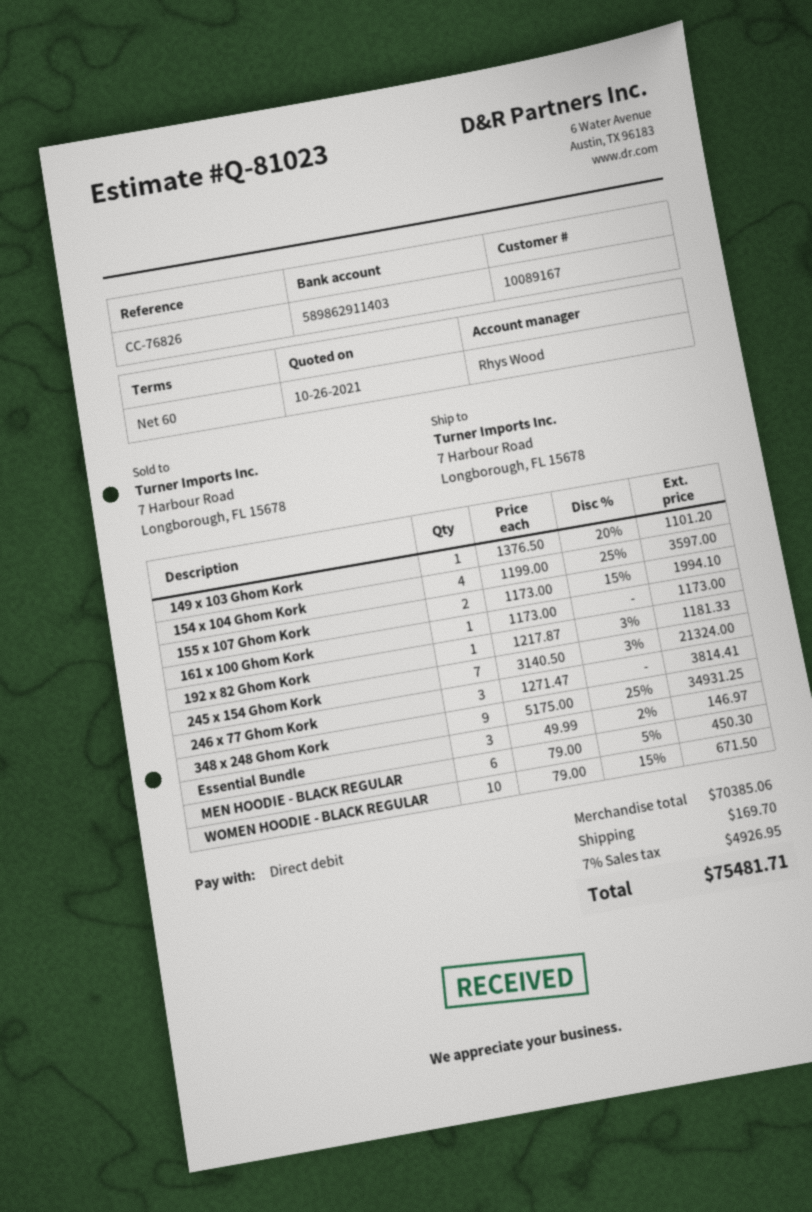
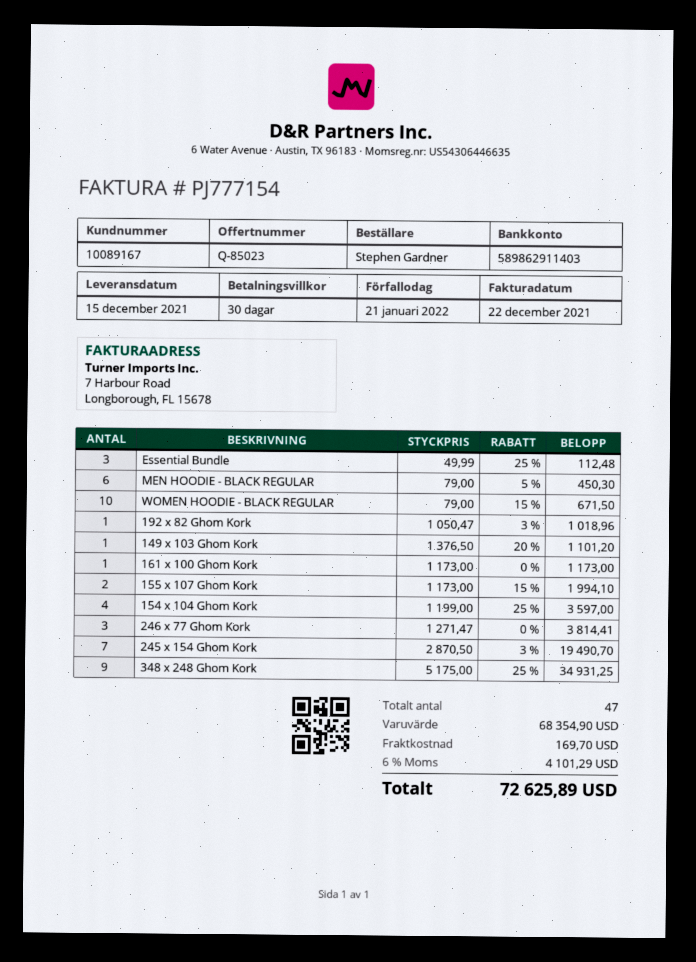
quote number: Q-81023 -> Q-85023
payment terms: 60 days -> 30 days
192 x 82 Ghom Kork: 1 x 1217.87 - 3% = 1181.33 -> 1 x 1050.47 - 3% = 1018.96
245 x 154 Ghom Kork: 7 x 3140.50 - 3% = 21324.00 -> 7 x 2870.50 - 3% = 19490.70
Essential Bundle: 3 x 49.99 - 2% = 146.97 -> 3 x 49.99 - 25% = 112.48
subtotal: 70385.06 -> 68354.90
tax: 7% = 4926.95 -> 6% = 4101.29
total: 75481.71 -> 72625.89

